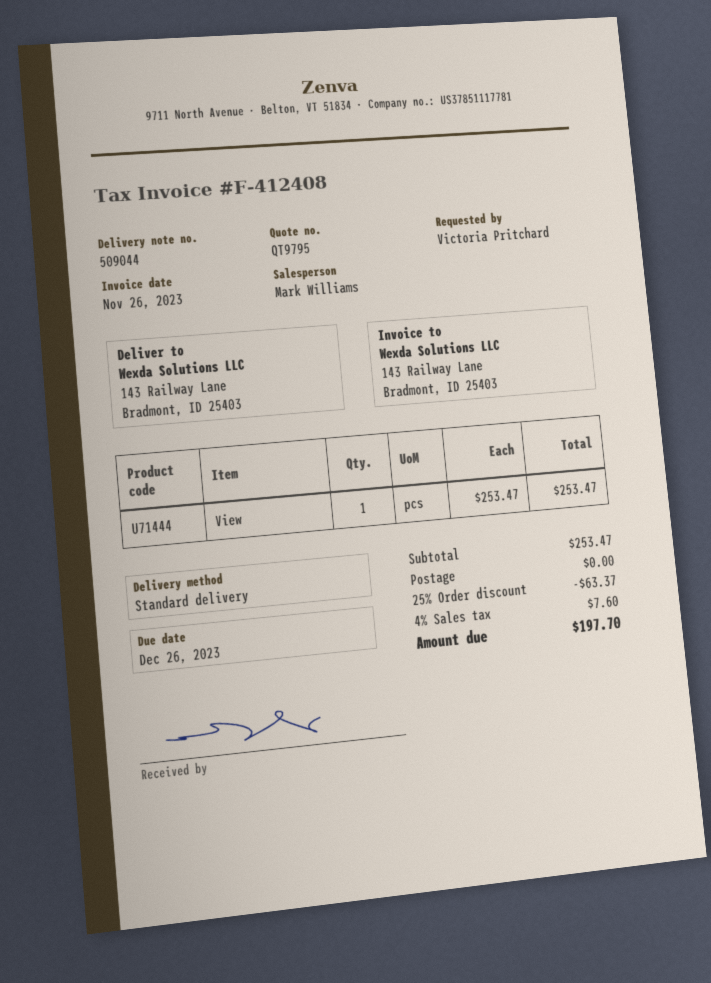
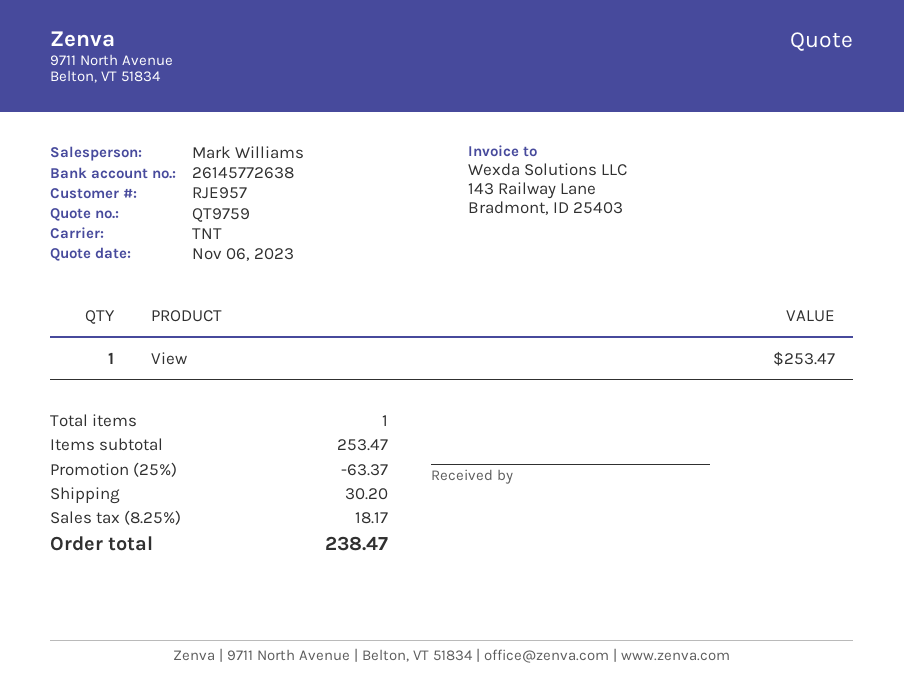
quote number: QT9795 -> QT9759
shipping method: standard -> TNT
shipping: 0.00 -> 30.20
tax: 4% = 7.60 -> 8.25% = 18.17
total: 197.70 -> 238.47

